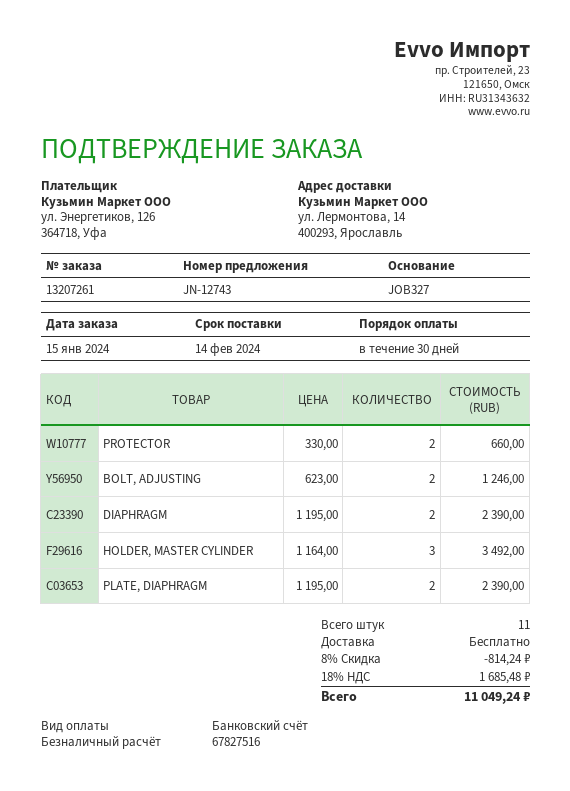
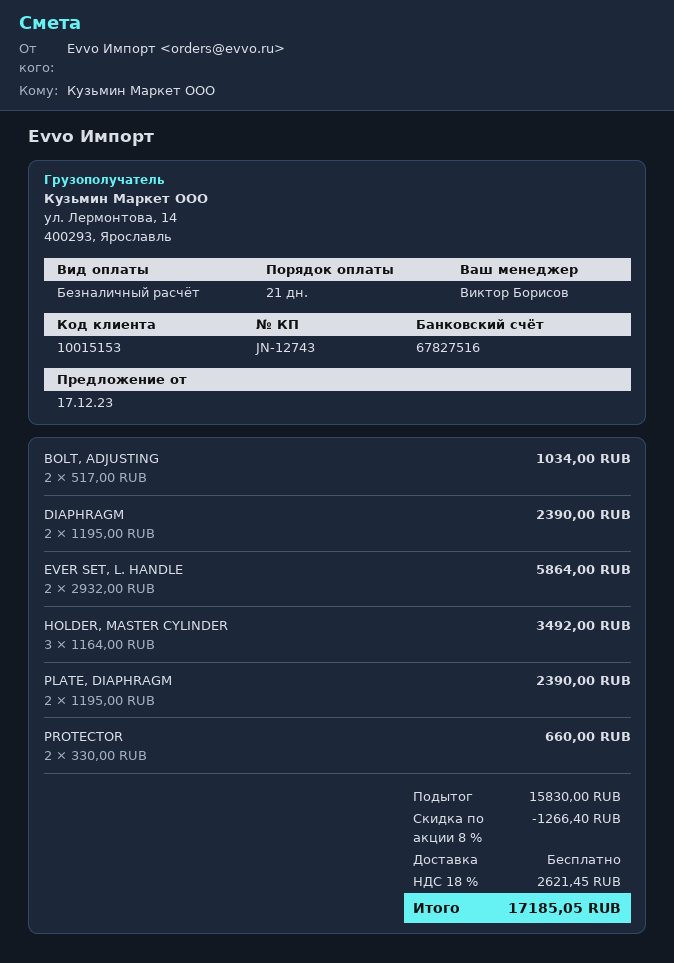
payment terms: 30 days -> 21 days
BOLT, ADJUSTING: 2 x 623.00 = 1246.00 -> 2 x 517.00 = 1034.00
EVER SET, L. HANDLE: none -> 2 x 2932.00 = 5864.00
discount: 8% = 814.24 -> 8% = 1266.40
tax: 18% = 1685.48 -> 18% = 2621.45
total: 11049.24 -> 17185.05

